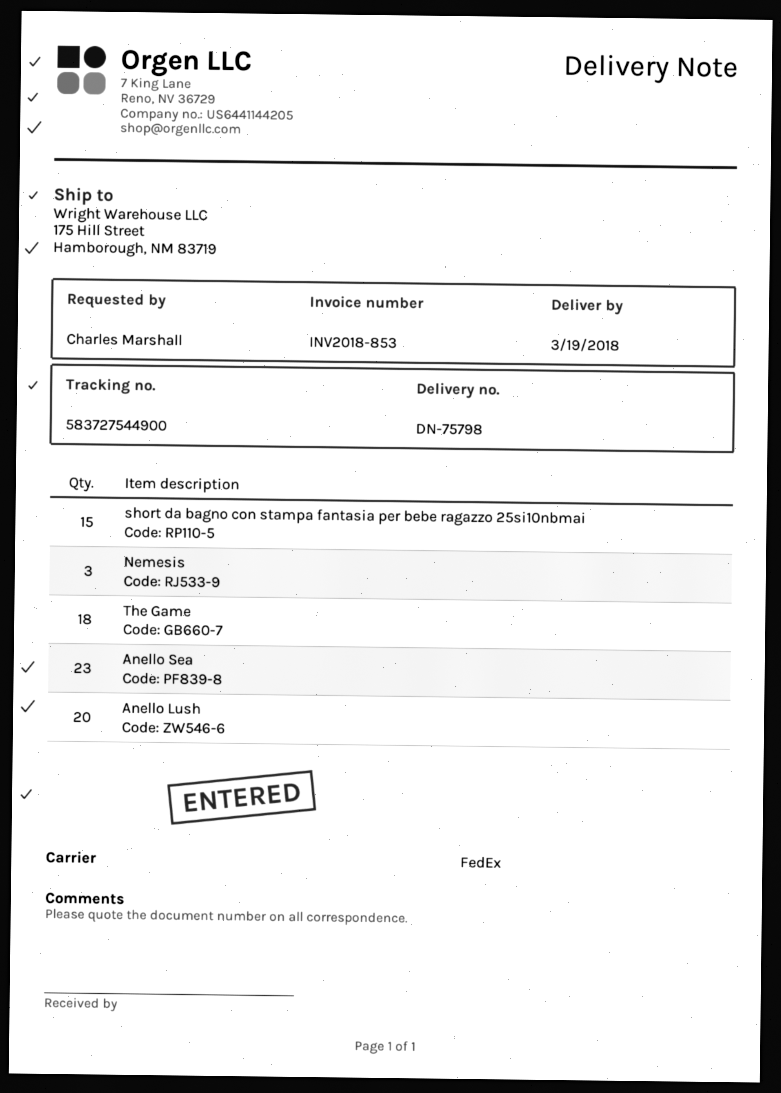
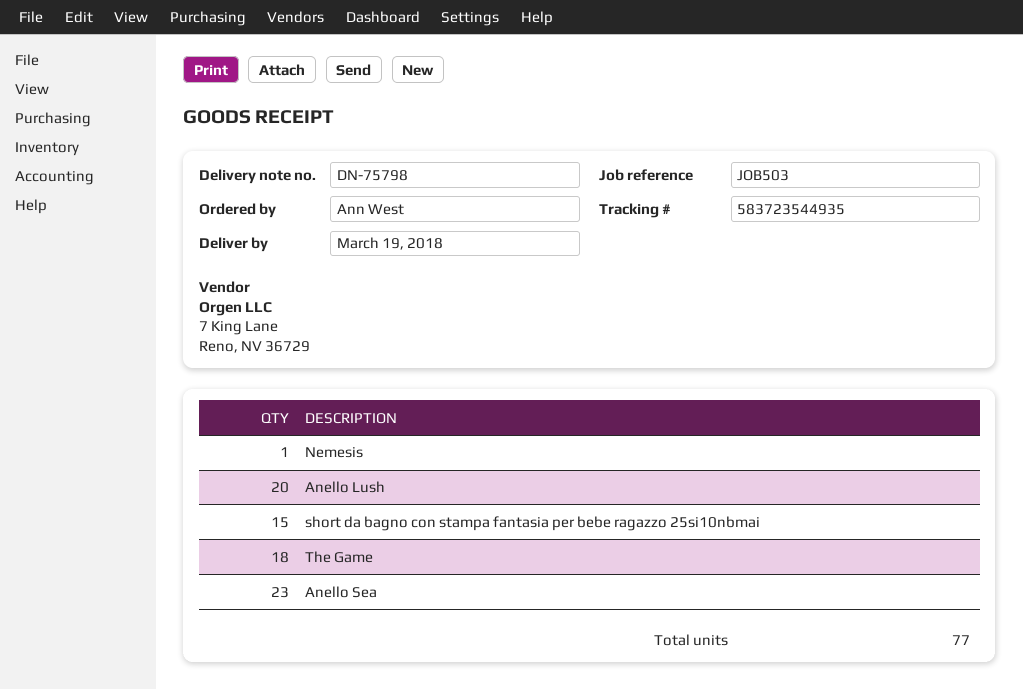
ordered by: Charles Marshall -> Ann West
tracking number: 583727544900 -> 583723544935
Nemesis: 3 -> 1

